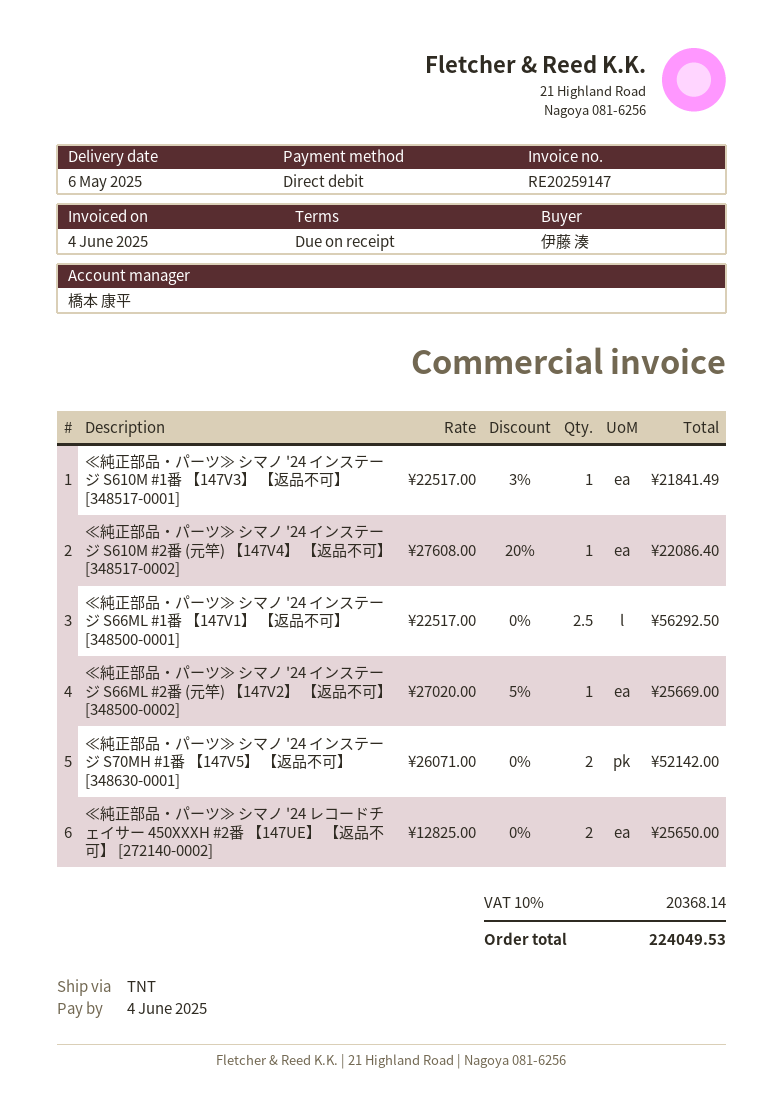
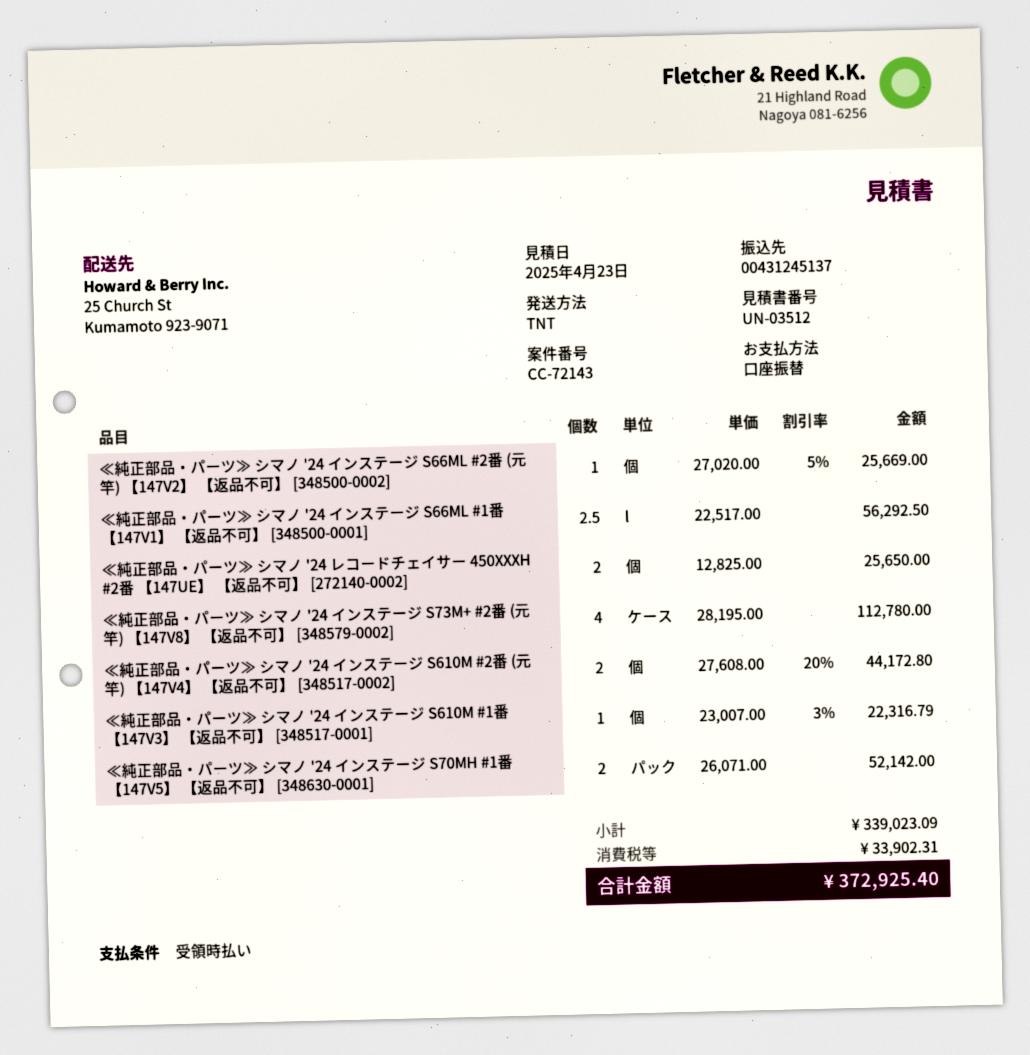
≪純正部品・パーツ≫ シマノ '24 インステージ S610M #1番 【147V3】 【返品不可】 [348517-0001]: 1 x 22517.00 - 3% = 21841.49 -> 1 x 23007.00 - 3% = 22316.79
≪純正部品・パーツ≫ シマノ '24 インステージ S610M #2番 (元竿) 【147V4】 【返品不可】 [348517-0002]: 1 x 27608.00 - 20% = 22086.40 -> 2 x 27608.00 - 20% = 44172.80
≪純正部品・パーツ≫ シマノ '24 インステージ S73M+ #2番 (元竿) 【147V8】 【返品不可】 [348579-0002]: none -> 4 x 28195.00 = 112780.00
tax: 20368.14 -> 33902.31
total: 224049.53 -> 372925.40

